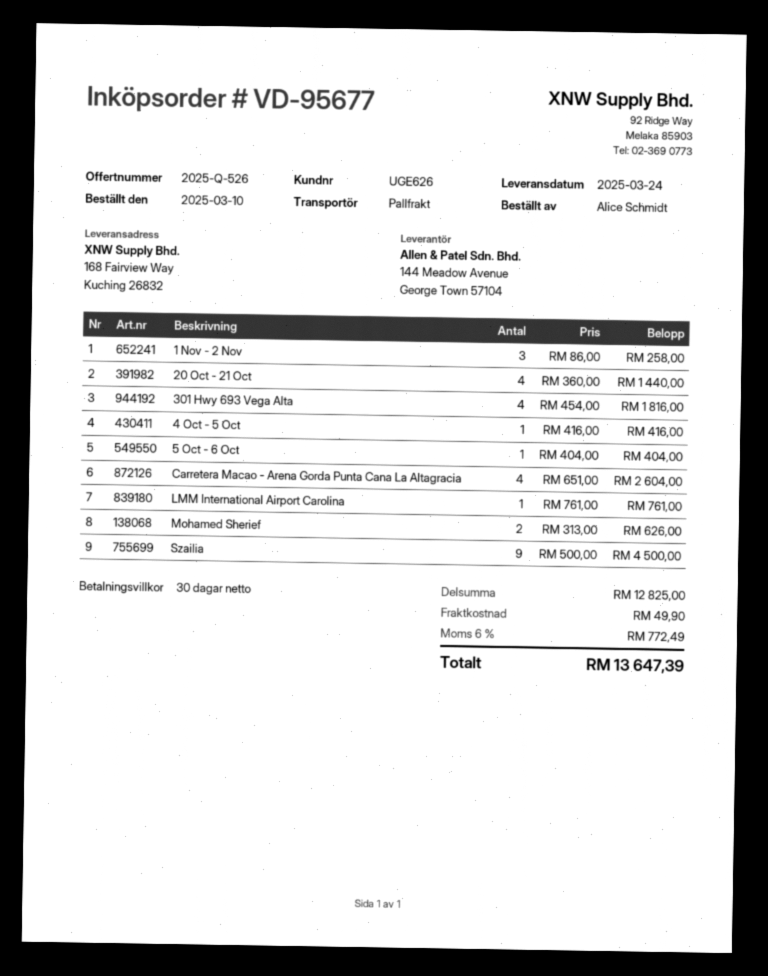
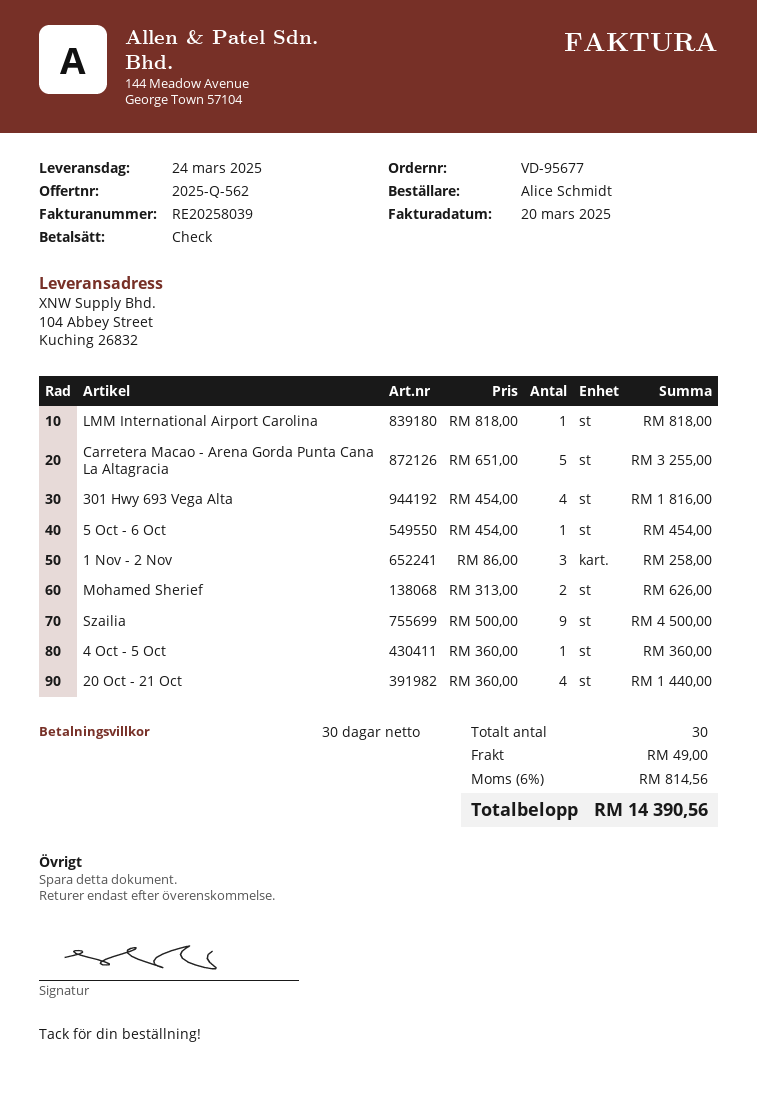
quote number: 2025-Q-526 -> 2025-Q-562
ship to: 168 Fairview Way, Kuching 26832 -> 104 Abbey Street, Kuching 26832
4 Oct - 5 Oct: 1 x 416.00 = 416.00 -> 1 x 360.00 = 360.00
5 Oct - 6 Oct: 1 x 404.00 = 404.00 -> 1 x 454.00 = 454.00
Carretera Macao - Arena Gorda Punta Cana La Altagracia: 4 x 651.00 = 2604.00 -> 5 x 651.00 = 3255.00
LMM International Airport Carolina: 1 x 761.00 = 761.00 -> 1 x 818.00 = 818.00
shipping: 49.90 -> 49.00
tax: 6% = 772.49 -> 6% = 814.56
total: 13647.39 -> 14390.56

